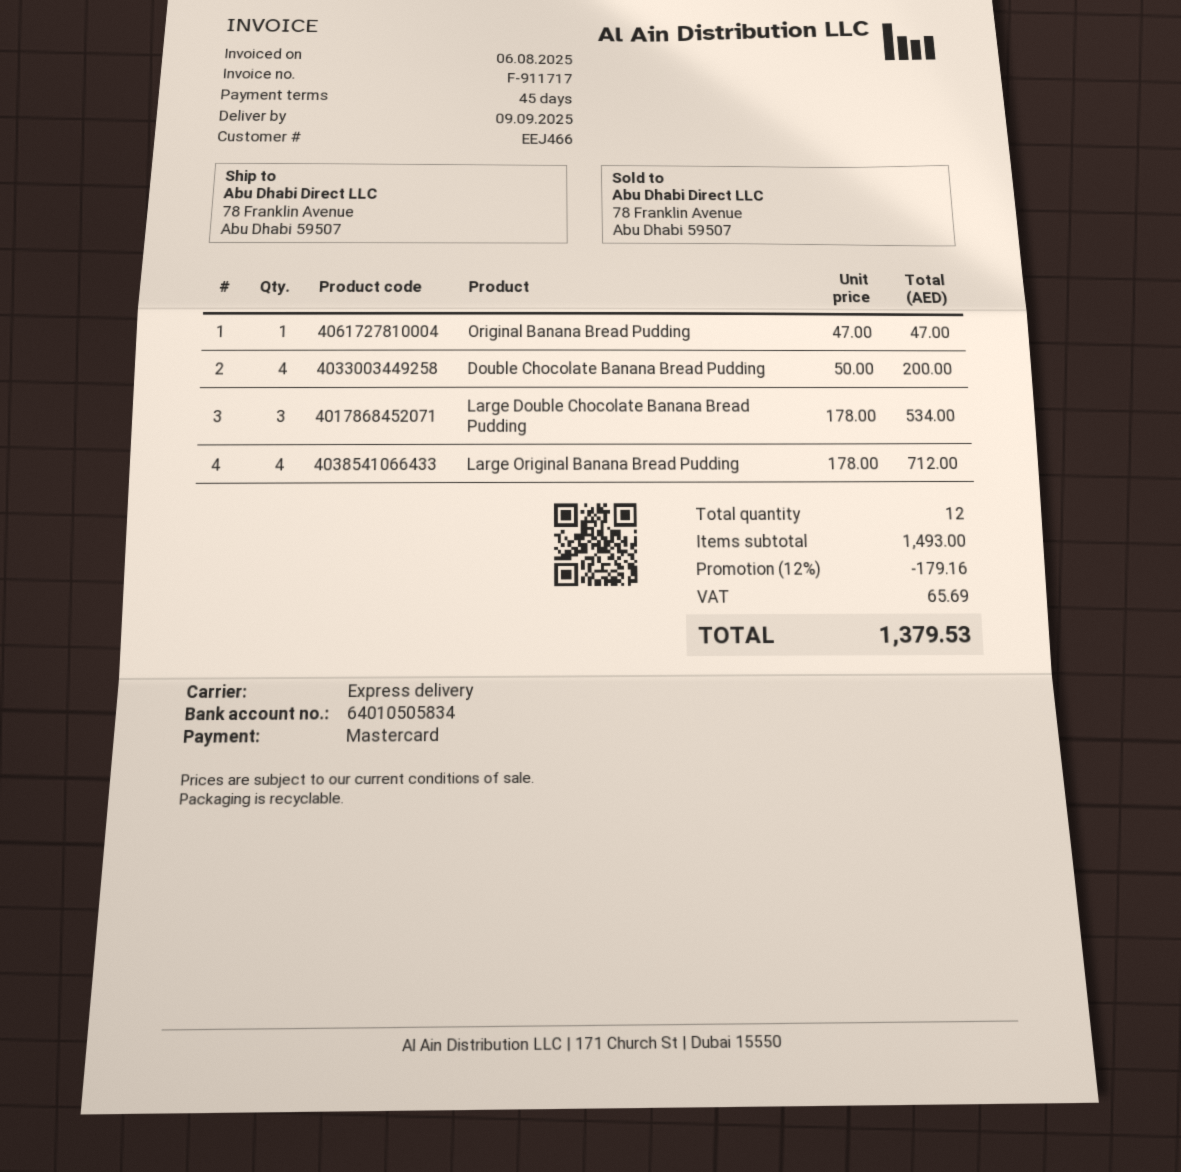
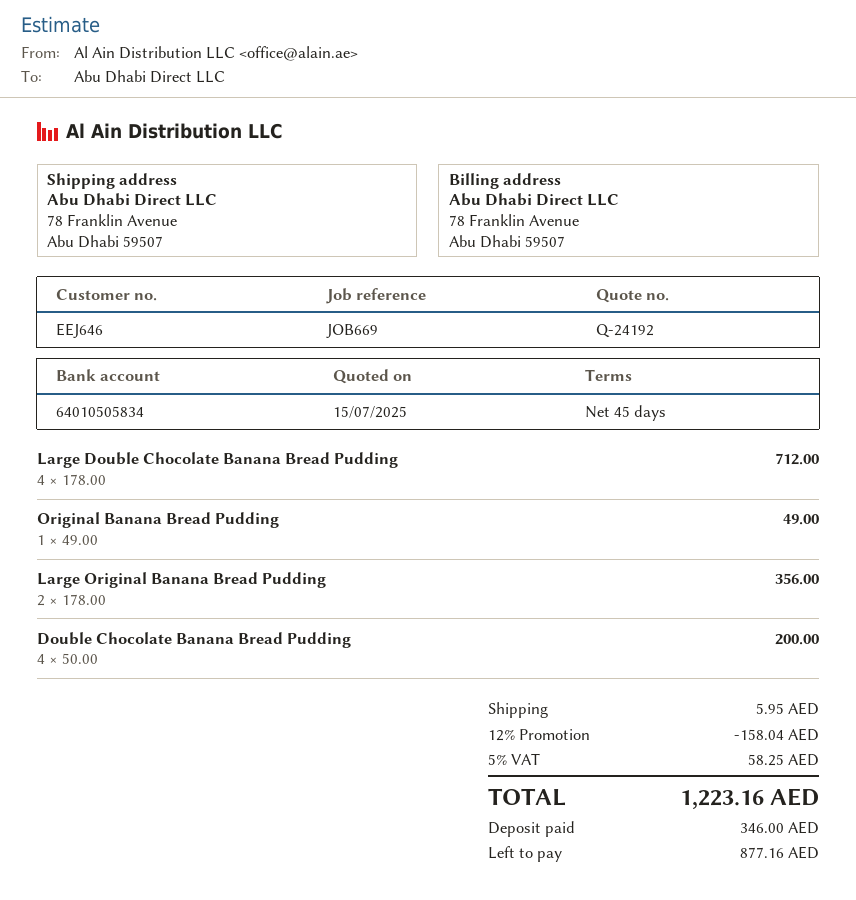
customer number: EEJ466 -> EEJ646
Original Banana Bread Pudding: 1 x 47.00 = 47.00 -> 1 x 49.00 = 49.00
Large Double Chocolate Banana Bread Pudding: 3 x 178.00 = 534.00 -> 4 x 178.00 = 712.00
Large Original Banana Bread Pudding: 4 x 178.00 = 712.00 -> 2 x 178.00 = 356.00
discount: 12% = 179.16 -> 12% = 158.04
shipping: none -> 5.95
tax: 65.69 -> 58.25
total: 1379.53 -> 1223.16

